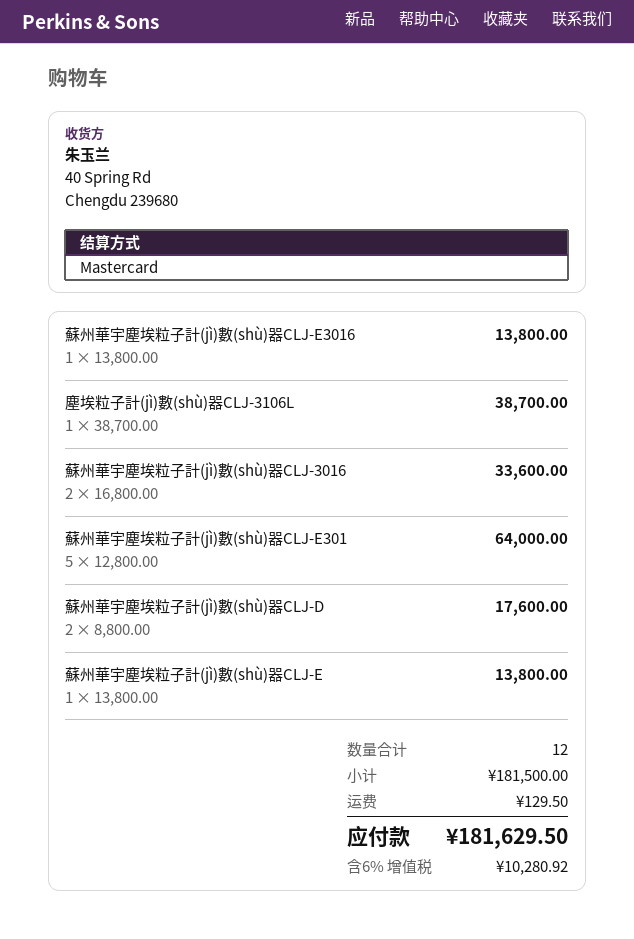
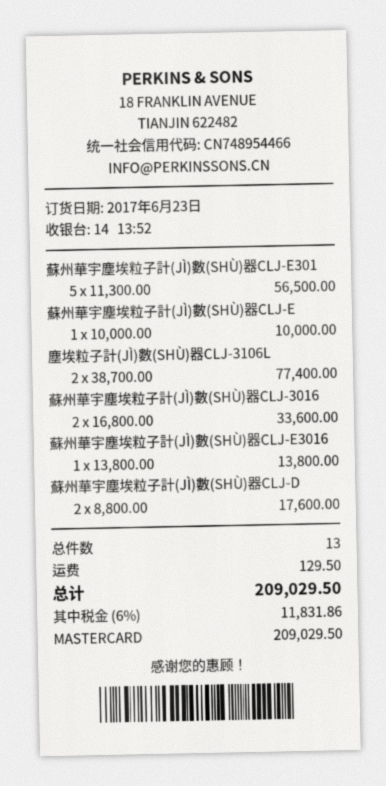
塵埃粒子計(jì)數(shù)器CLJ-3106L: 1 x 38700.00 = 38700.00 -> 2 x 38700.00 = 77400.00
蘇州華宇塵埃粒子計(jì)數(shù)器CLJ-E301: 5 x 12800.00 = 64000.00 -> 5 x 11300.00 = 56500.00
蘇州華宇塵埃粒子計(jì)數(shù)器CLJ-E: 1 x 13800.00 = 13800.00 -> 1 x 10000.00 = 10000.00
total quantity: 12 -> 13
tax: 6% = 10280.92 -> 6% = 11831.86
total: 181629.50 -> 209029.50

